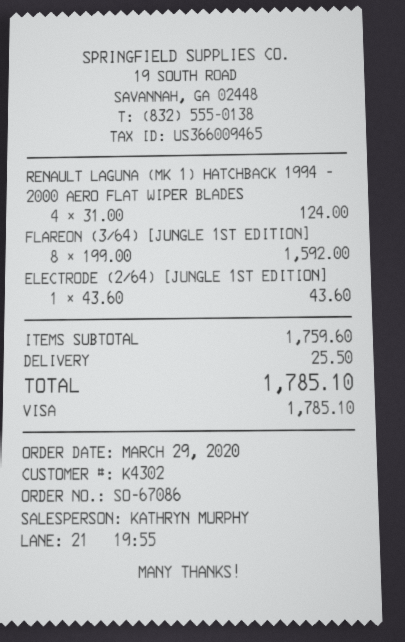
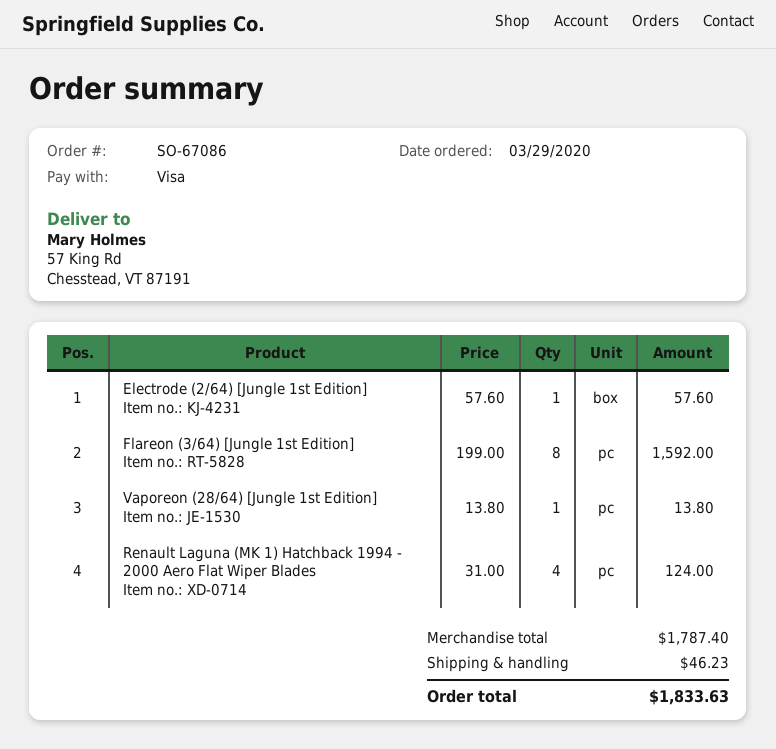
ELECTRODE (2/64) [JUNGLE 1ST EDITION]: 1 x 43.60 = 43.60 -> 1 x 57.60 = 57.60
Vaporeon (28/64) [Jungle 1st Edition]: none -> 1 x 13.80 = 13.80
subtotal: 1759.60 -> 1787.40
shipping: 25.50 -> 46.23
total: 1785.10 -> 1833.63

